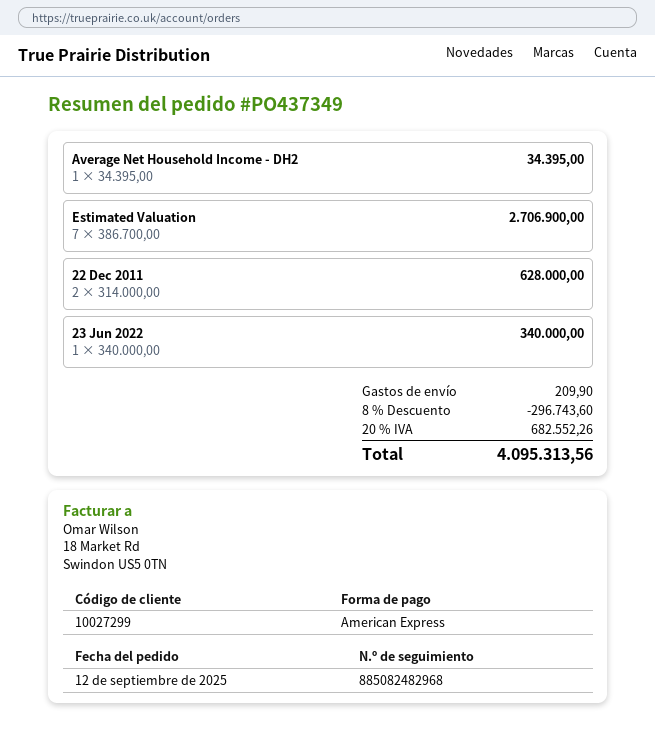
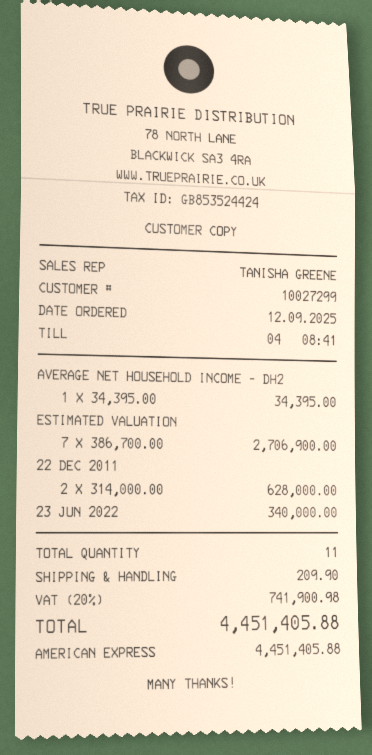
discount: 8% = 296743.60 -> none
tax: 20% = 682552.26 -> 20% = 741900.98
total: 4095313.56 -> 4451405.88

